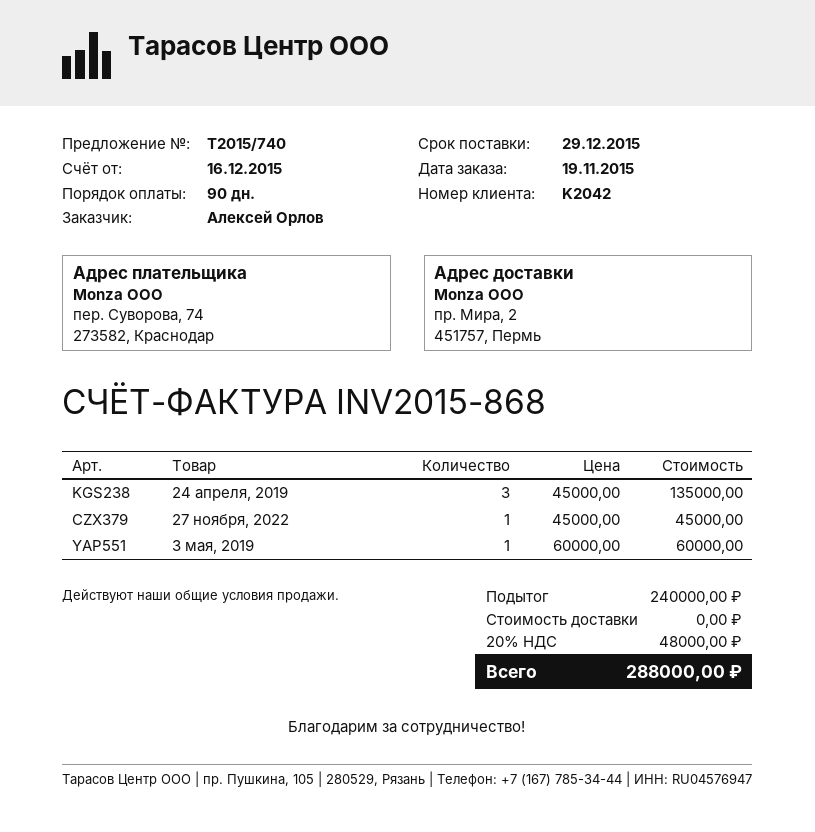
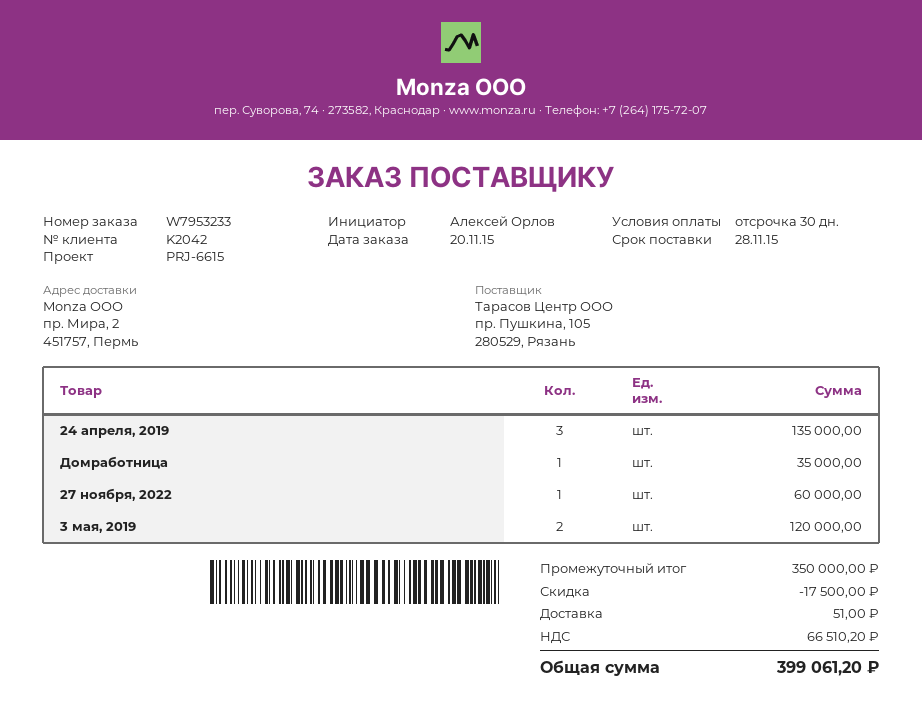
order date: 2015-11-19 -> 2015-11-20
delivery date: 2015-12-29 -> 2015-11-28
payment terms: 90 days -> 30 days
27 ноября, 2022: 1 for 45000.00 -> 1 for 60000.00
3 мая, 2019: 1 for 60000.00 -> 2 for 120000.00
Домработница: none -> 1 for 35000.00
subtotal: 240000.00 -> 350000.00
discount: none -> 17500.00
shipping: 0.00 -> 51.00
tax: 48000.00 -> 66510.20
total: 288000.00 -> 399061.20

